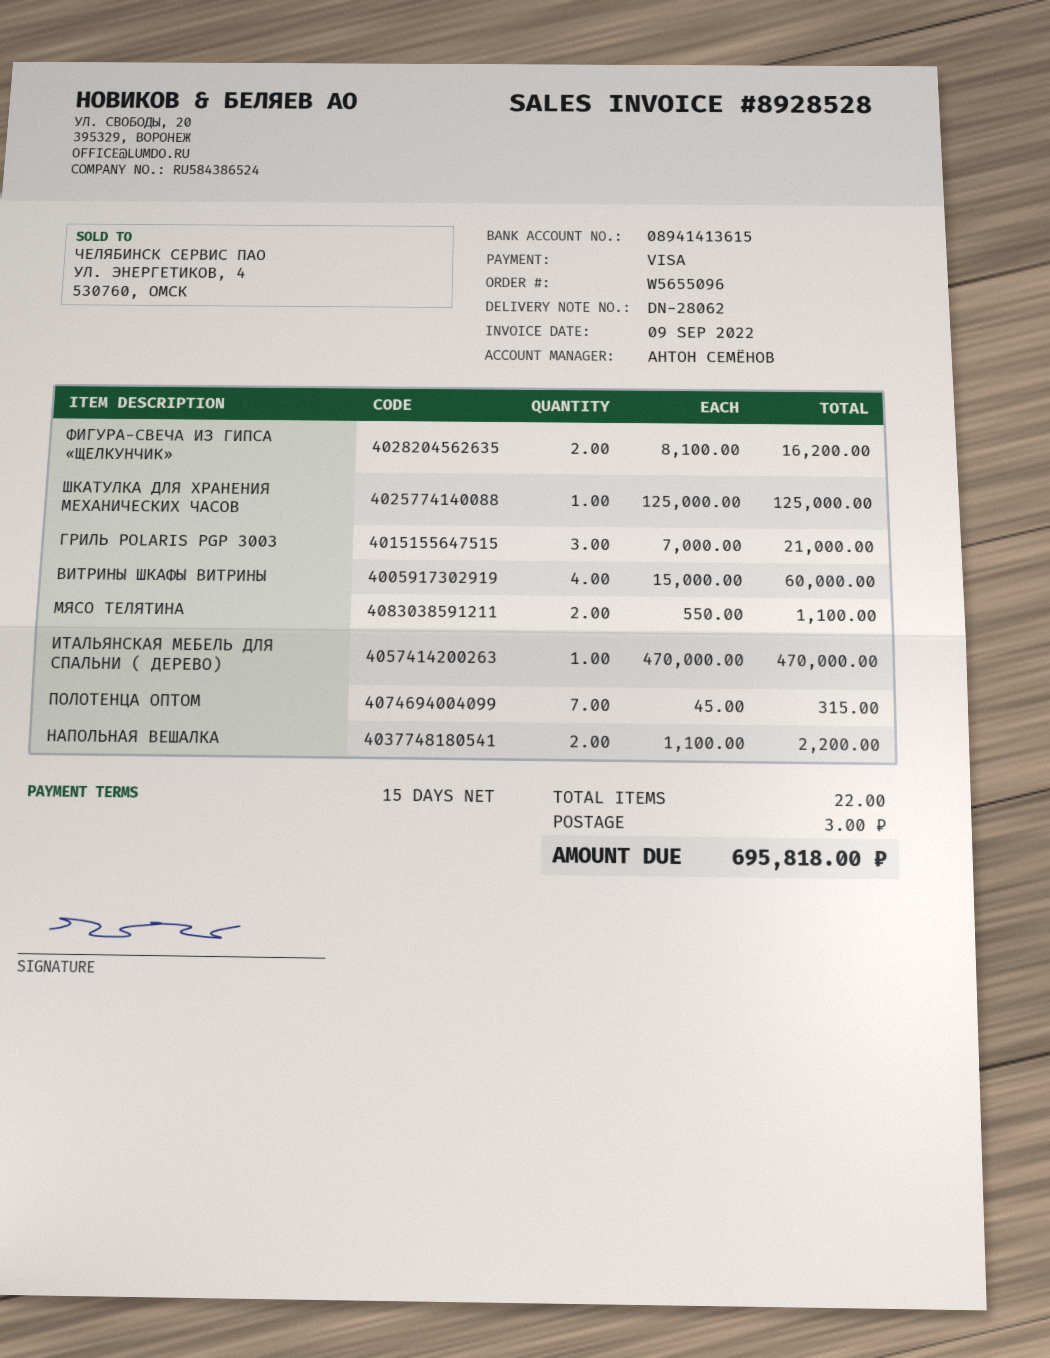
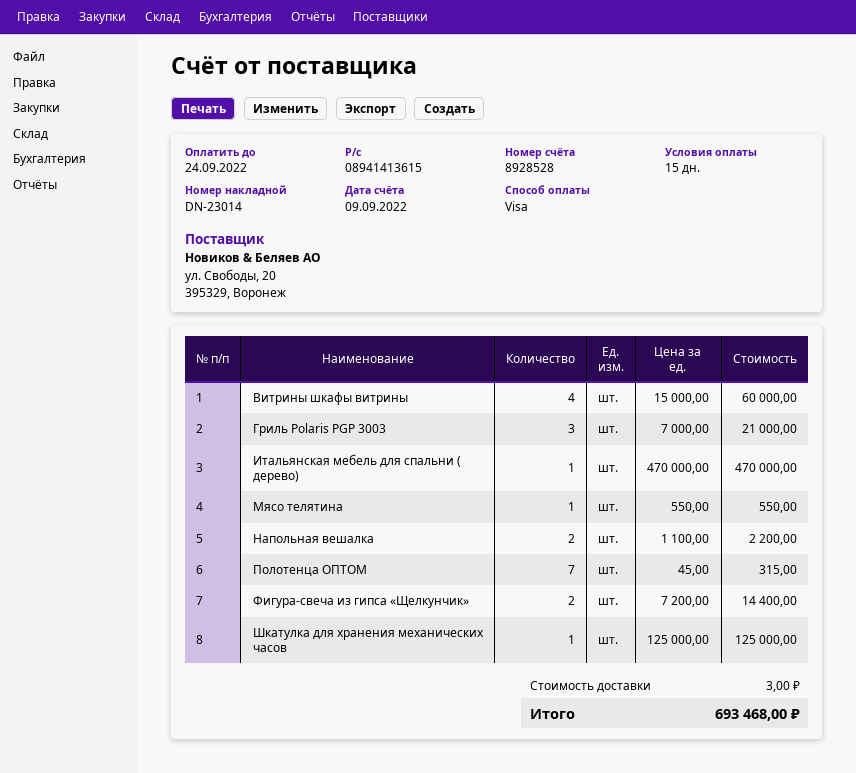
delivery note number: DN-28062 -> DN-23014
ФИГУРА-СВЕЧА ИЗ ГИПСА «ЩЕЛКУНЧИК»: 2 x 8100.00 = 16200.00 -> 2 x 7200.00 = 14400.00
МЯСО ТЕЛЯТИНА: 2 x 550.00 = 1100.00 -> 1 x 550.00 = 550.00
total: 695818.00 -> 693468.00

